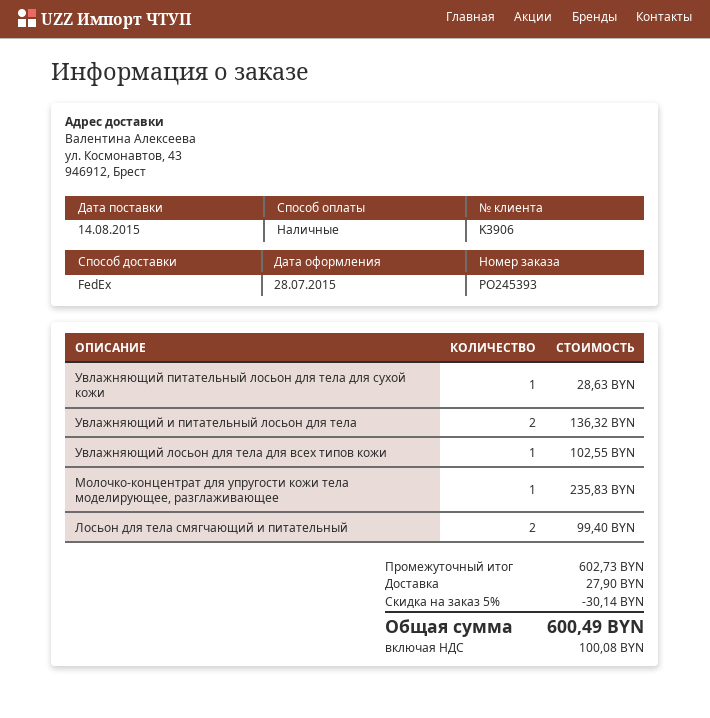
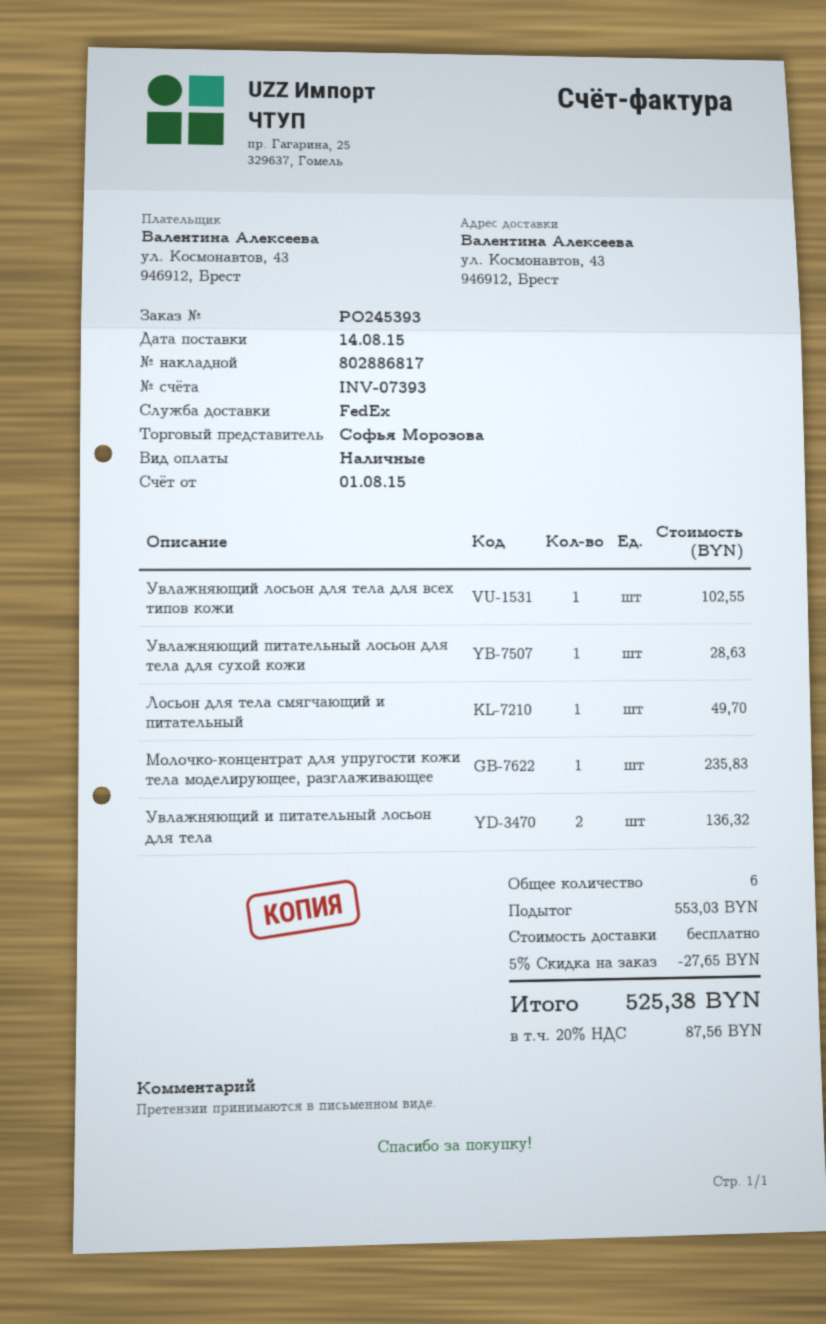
Лосьон для тела смягчающий и питательный: 2 for 99.40 -> 1 for 49.70
subtotal: 602.73 -> 553.03
discount: 5% = 30.14 -> 5% = 27.65
shipping: 27.90 -> 0.00
tax: 100.08 -> 87.56
total: 600.49 -> 525.38

